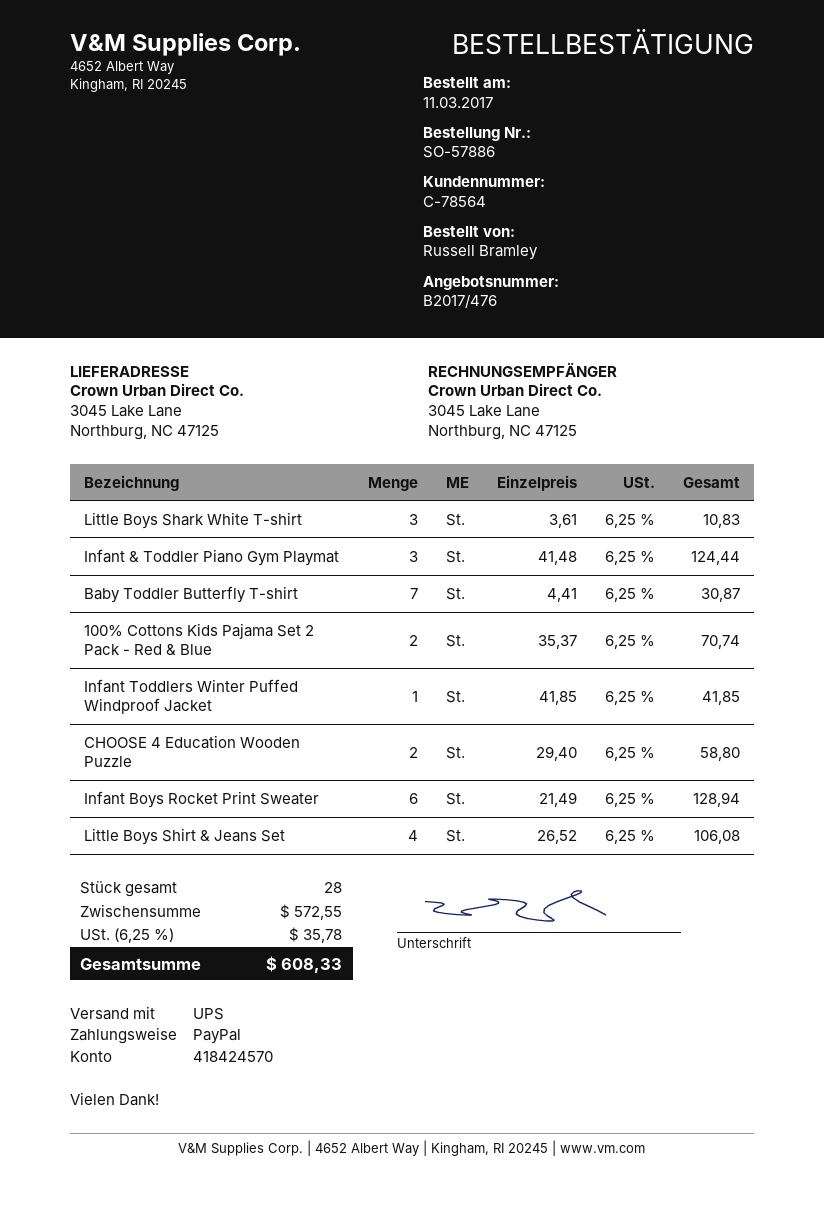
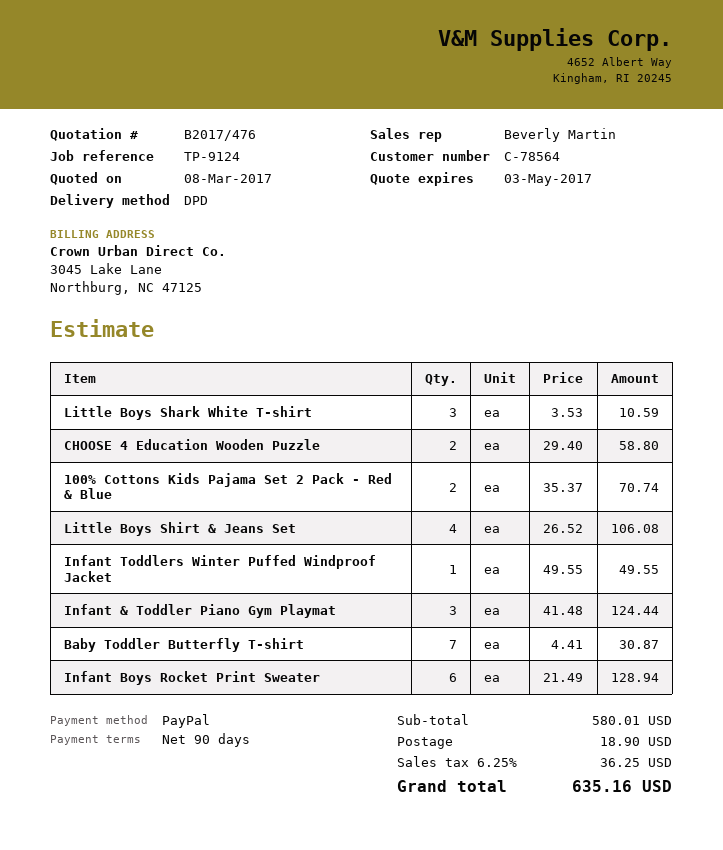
shipping method: UPS -> DPD
Little Boys Shark White T-shirt: 3 x 3.61 = 10.83 -> 3 x 3.53 = 10.59
Infant Toddlers Winter Puffed Windproof Jacket: 1 x 41.85 = 41.85 -> 1 x 49.55 = 49.55
subtotal: 572.55 -> 580.01
shipping: none -> 18.90
tax: 6.25% = 35.78 -> 6.25% = 36.25
total: 608.33 -> 635.16

